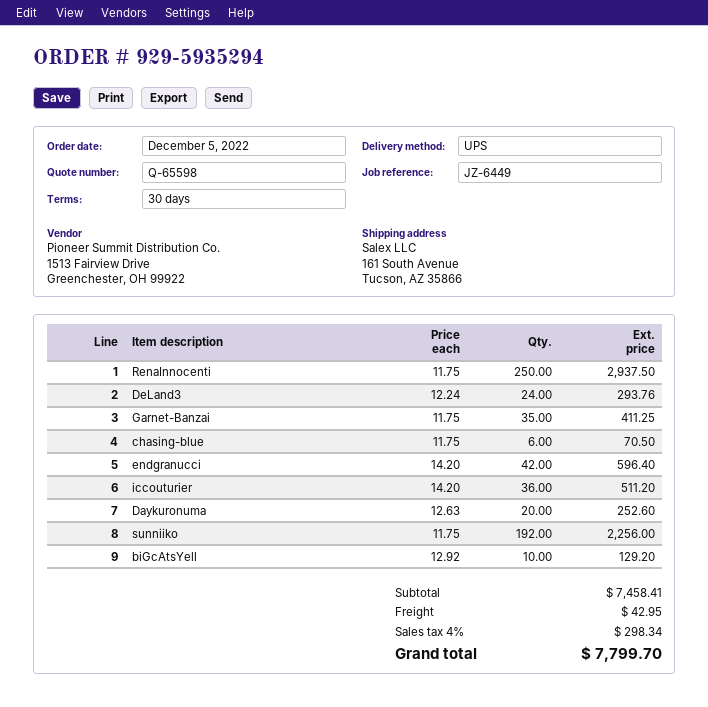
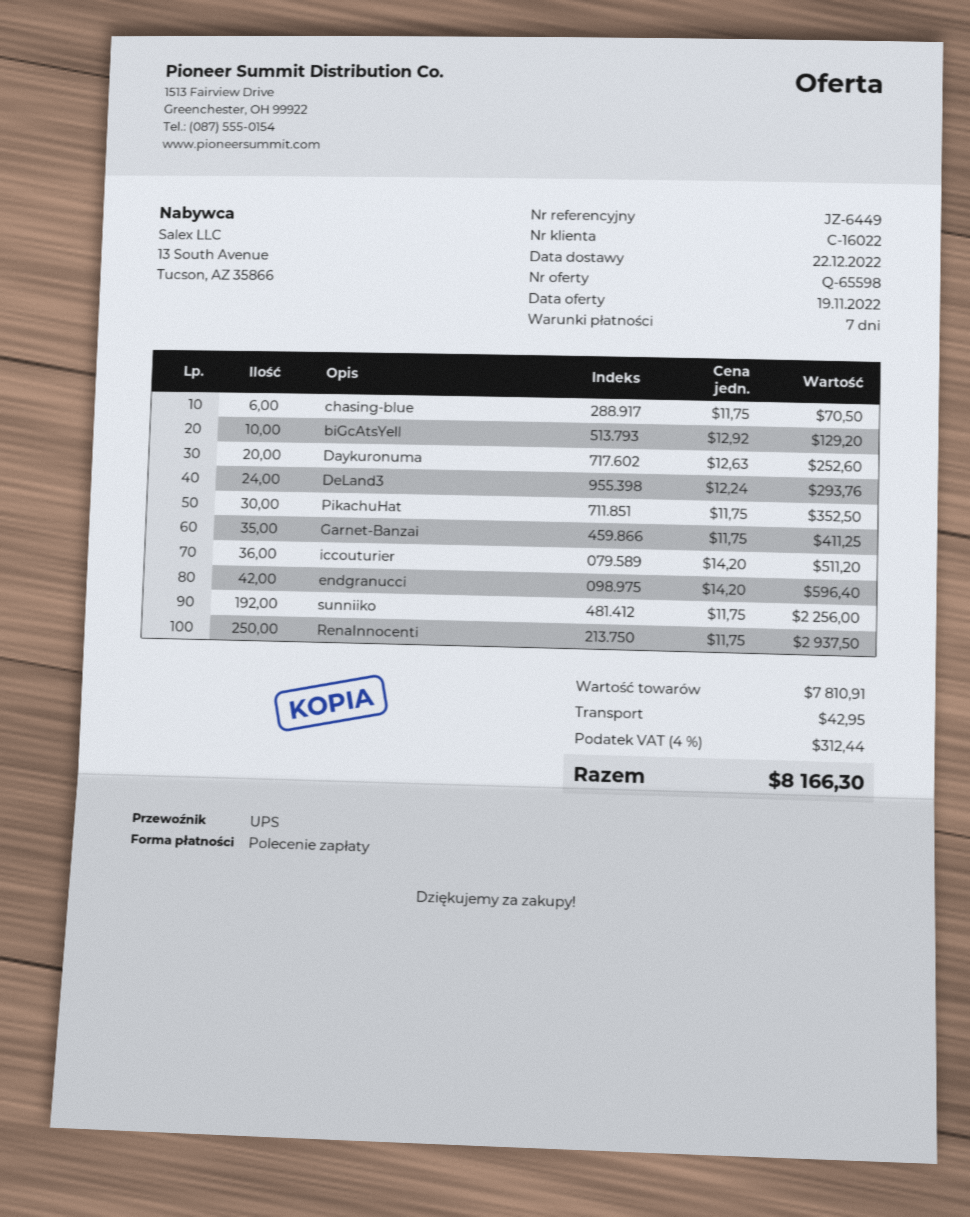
payment terms: 30 days -> 7 days
PikachuHat: none -> 30 x 11.75 = 352.50
subtotal: 7458.41 -> 7810.91
tax: 4% = 298.34 -> 4% = 312.44
total: 7799.70 -> 8166.30

